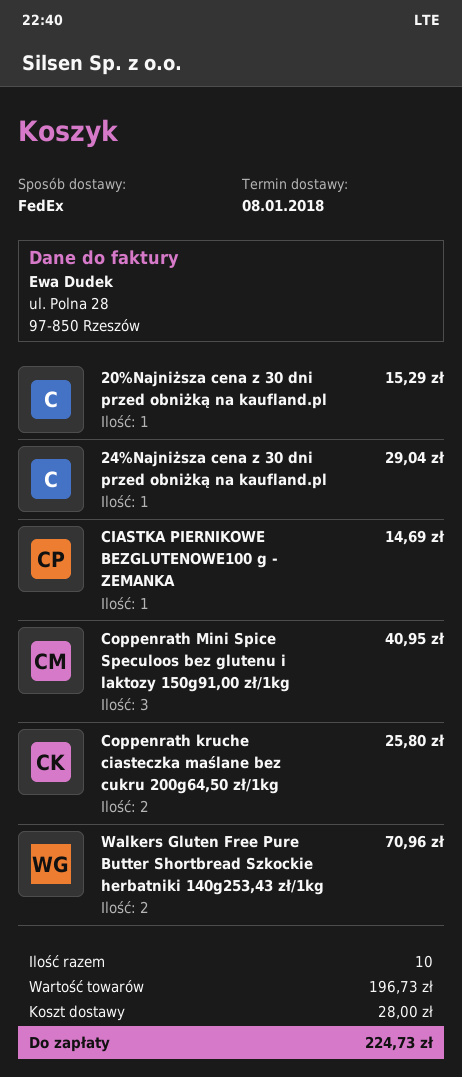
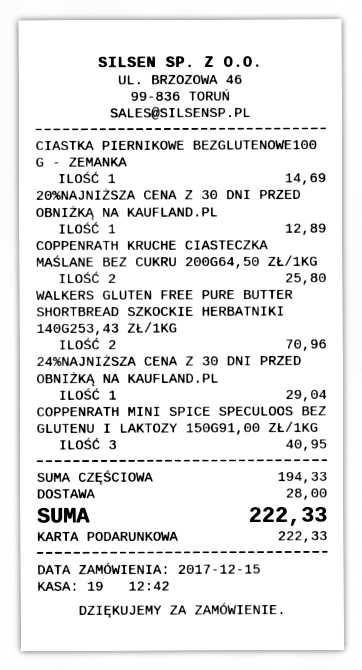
20%Najniższa cena z 30 dni przed obniżką na kaufland.pl: 1 for 15.29 -> 1 for 12.89
subtotal: 196.73 -> 194.33
total: 224.73 -> 222.33

